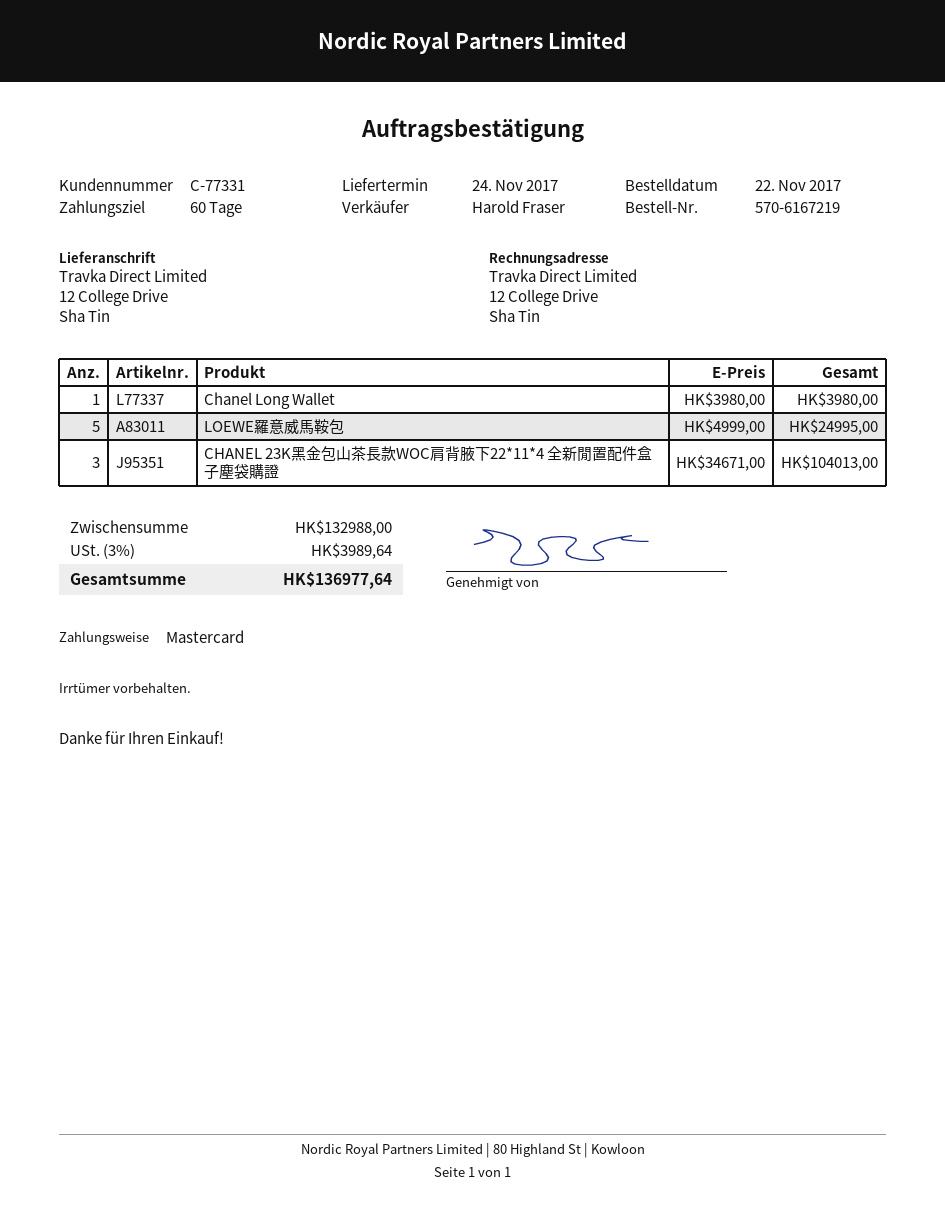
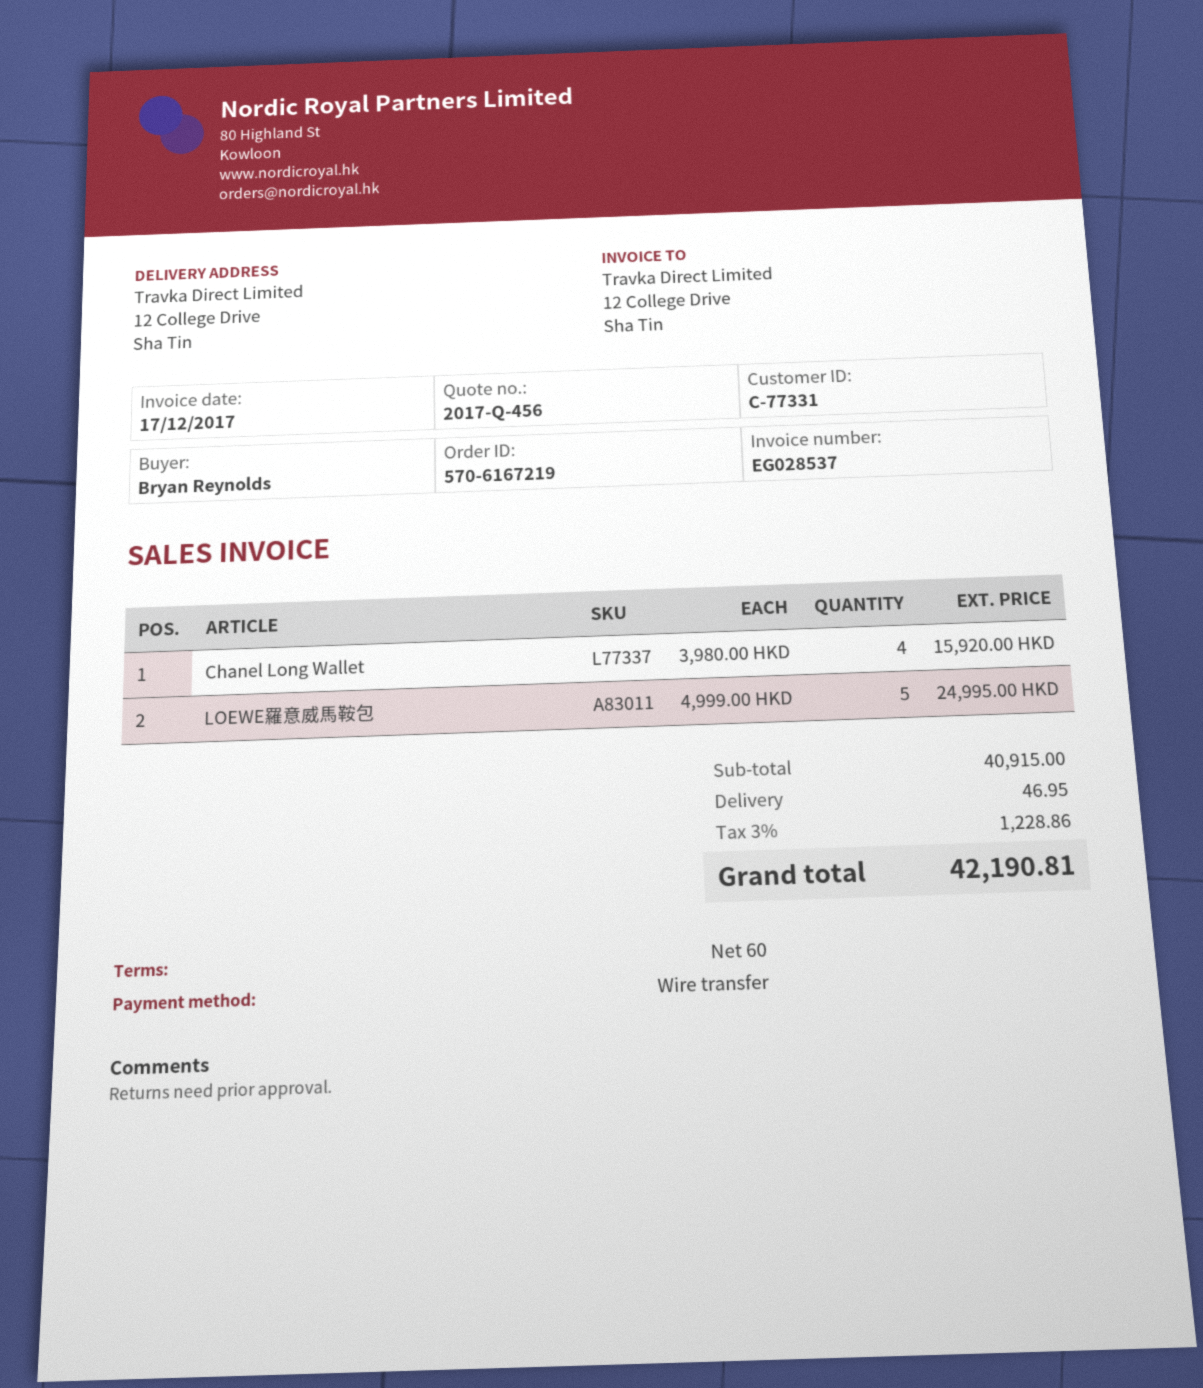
payment method: Mastercard -> bank transfer
Chanel Long Wallet: 1 x 3980.00 = 3980.00 -> 4 x 3980.00 = 15920.00
CHANEL 23K黑金包山茶長款WOC肩背腋下22*11*4 全新閒置配件盒子塵袋購證: 3 x 34671.00 = 104013.00 -> none
subtotal: 132988.00 -> 40915.00
shipping: none -> 46.95
tax: 3% = 3989.64 -> 3% = 1228.86
total: 136977.64 -> 42190.81

